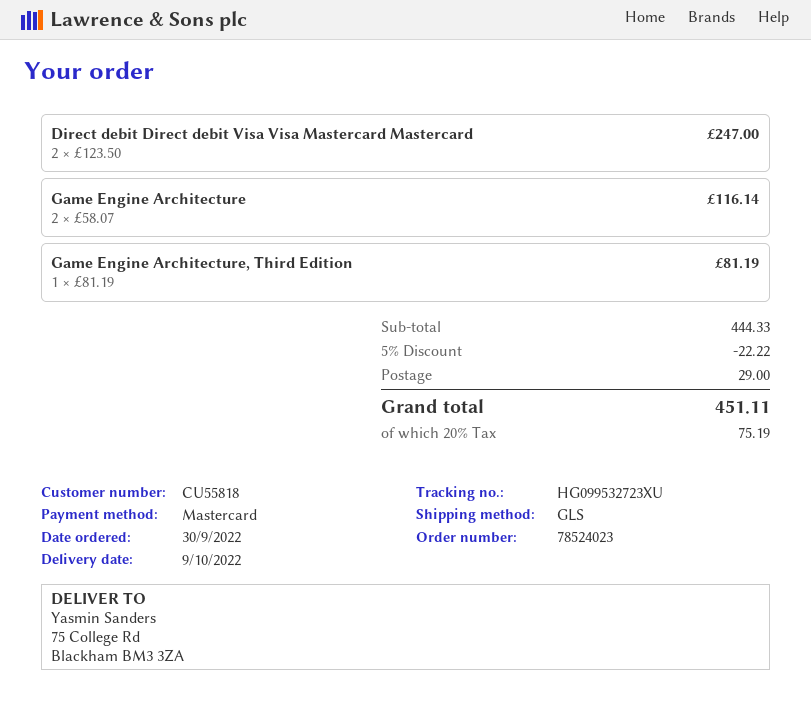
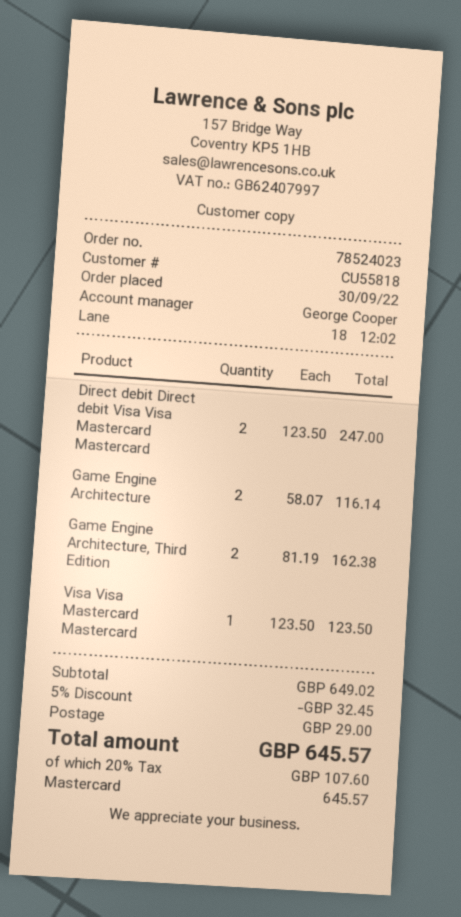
Game Engine Architecture, Third Edition: 1 x 81.19 = 81.19 -> 2 x 81.19 = 162.38
Visa Visa Mastercard Mastercard: none -> 1 x 123.50 = 123.50
subtotal: 444.33 -> 649.02
discount: 5% = 22.22 -> 5% = 32.45
tax: 20% = 75.19 -> 20% = 107.60
total: 451.11 -> 645.57

